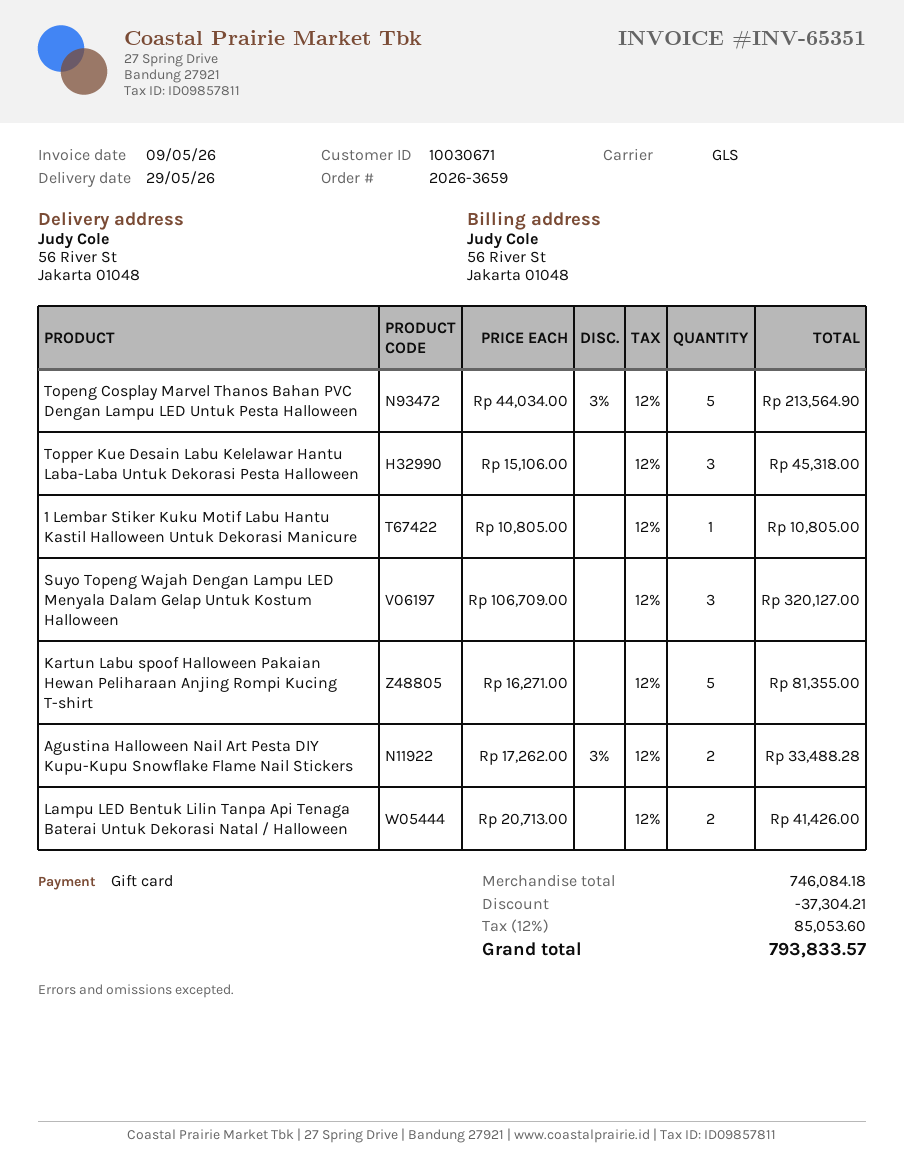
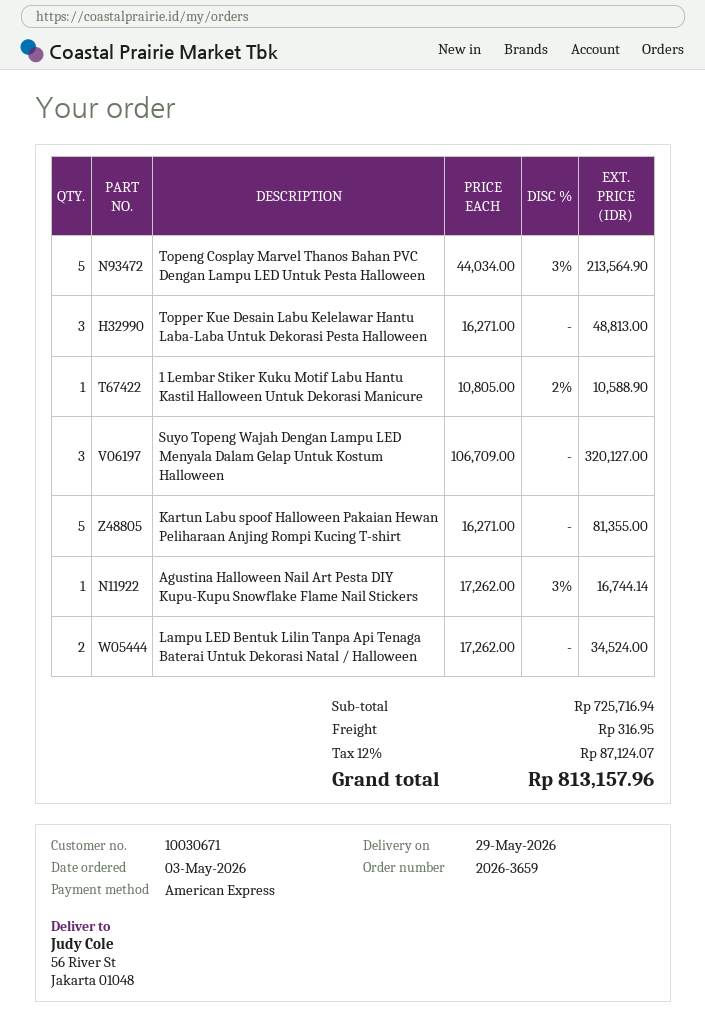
payment method: gift card -> American Express
Topper Kue Desain Labu Kelelawar Hantu Laba-Laba Untuk Dekorasi Pesta Halloween: 3 x 15106.00 = 45318.00 -> 3 x 16271.00 = 48813.00
1 Lembar Stiker Kuku Motif Labu Hantu Kastil Halloween Untuk Dekorasi Manicure: 1 x 10805.00 = 10805.00 -> 1 x 10805.00 - 2% = 10588.90
Agustina Halloween Nail Art Pesta DIY Kupu-Kupu Snowflake Flame Nail Stickers: 2 x 17262.00 - 3% = 33488.28 -> 1 x 17262.00 - 3% = 16744.14
Lampu LED Bentuk Lilin Tanpa Api Tenaga Baterai Untuk Dekorasi Natal / Halloween: 2 x 20713.00 = 41426.00 -> 2 x 17262.00 = 34524.00
subtotal: 746084.18 -> 725716.94
discount: 37304.21 -> none
shipping: none -> 316.95
tax: 12% = 85053.60 -> 12% = 87124.07
total: 793833.57 -> 813157.96

